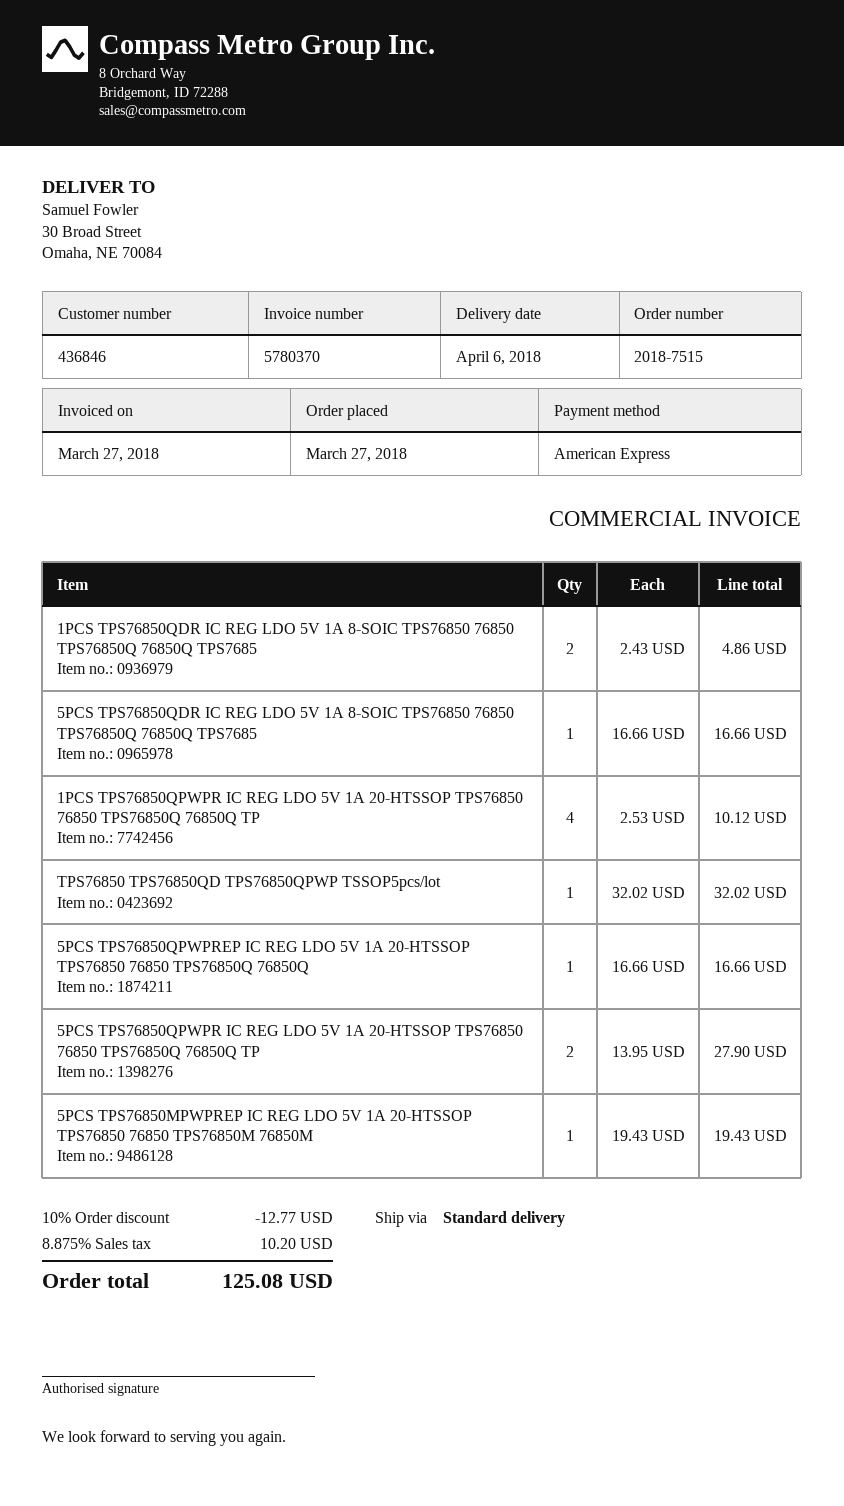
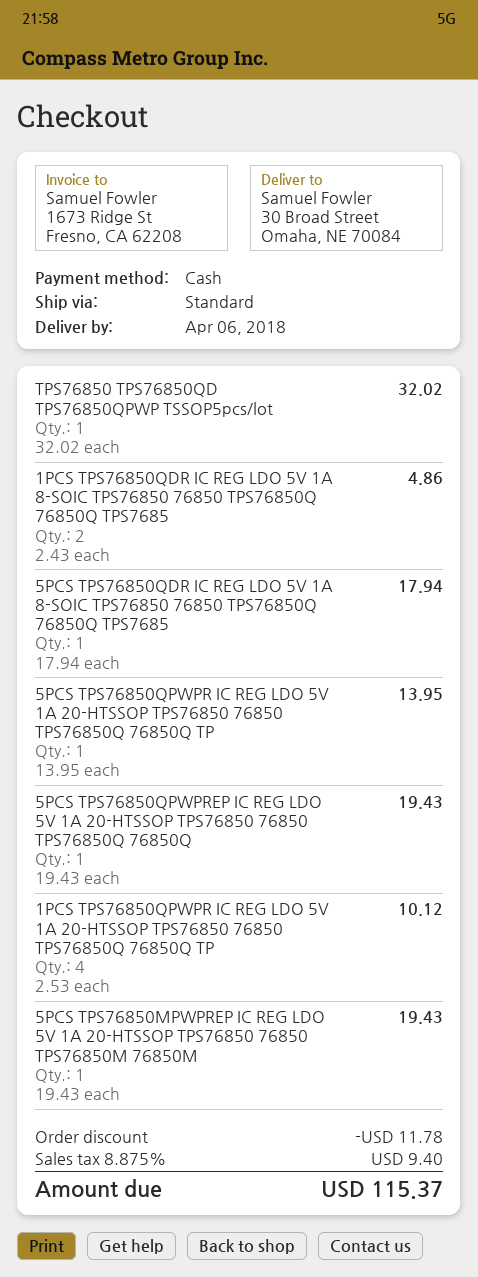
payment method: American Express -> cash
5PCS TPS76850QDR IC REG LDO 5V 1A 8-SOIC TPS76850 76850 TPS76850Q 76850Q TPS7685: 1 x 16.66 = 16.66 -> 1 x 17.94 = 17.94
5PCS TPS76850QPWPREP IC REG LDO 5V 1A 20-HTSSOP TPS76850 76850 TPS76850Q 76850Q: 1 x 16.66 = 16.66 -> 1 x 19.43 = 19.43
5PCS TPS76850QPWPR IC REG LDO 5V 1A 20-HTSSOP TPS76850 76850 TPS76850Q 76850Q TP: 2 x 13.95 = 27.90 -> 1 x 13.95 = 13.95
discount: 12.77 -> 11.78
tax: 8.875% = 10.20 -> 8.875% = 9.40
total: 125.08 -> 115.37

